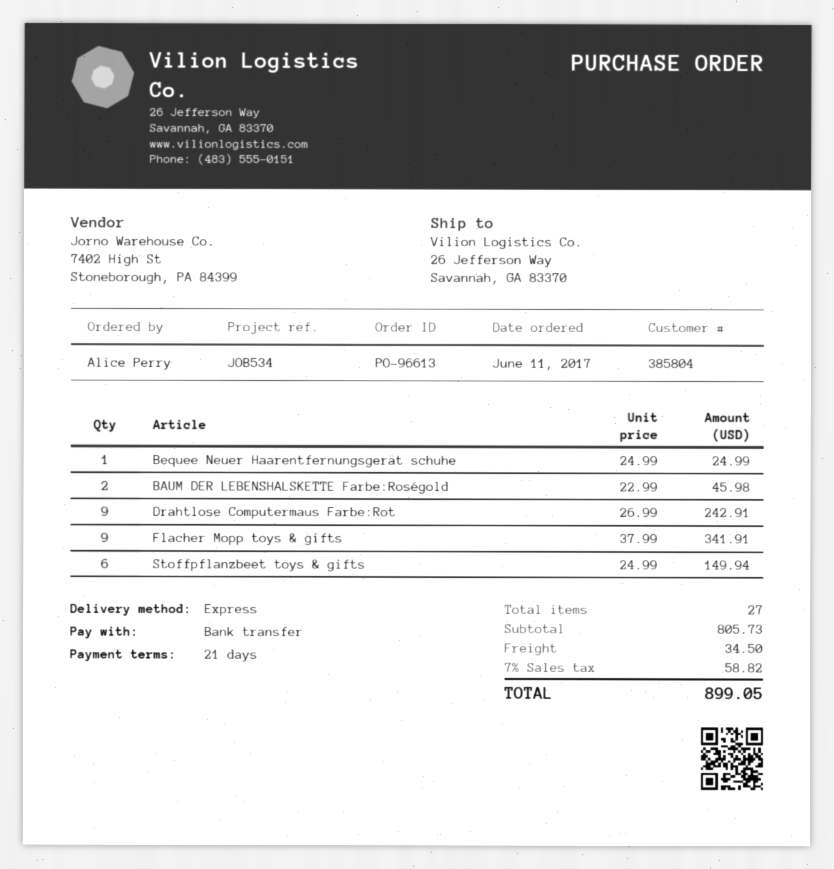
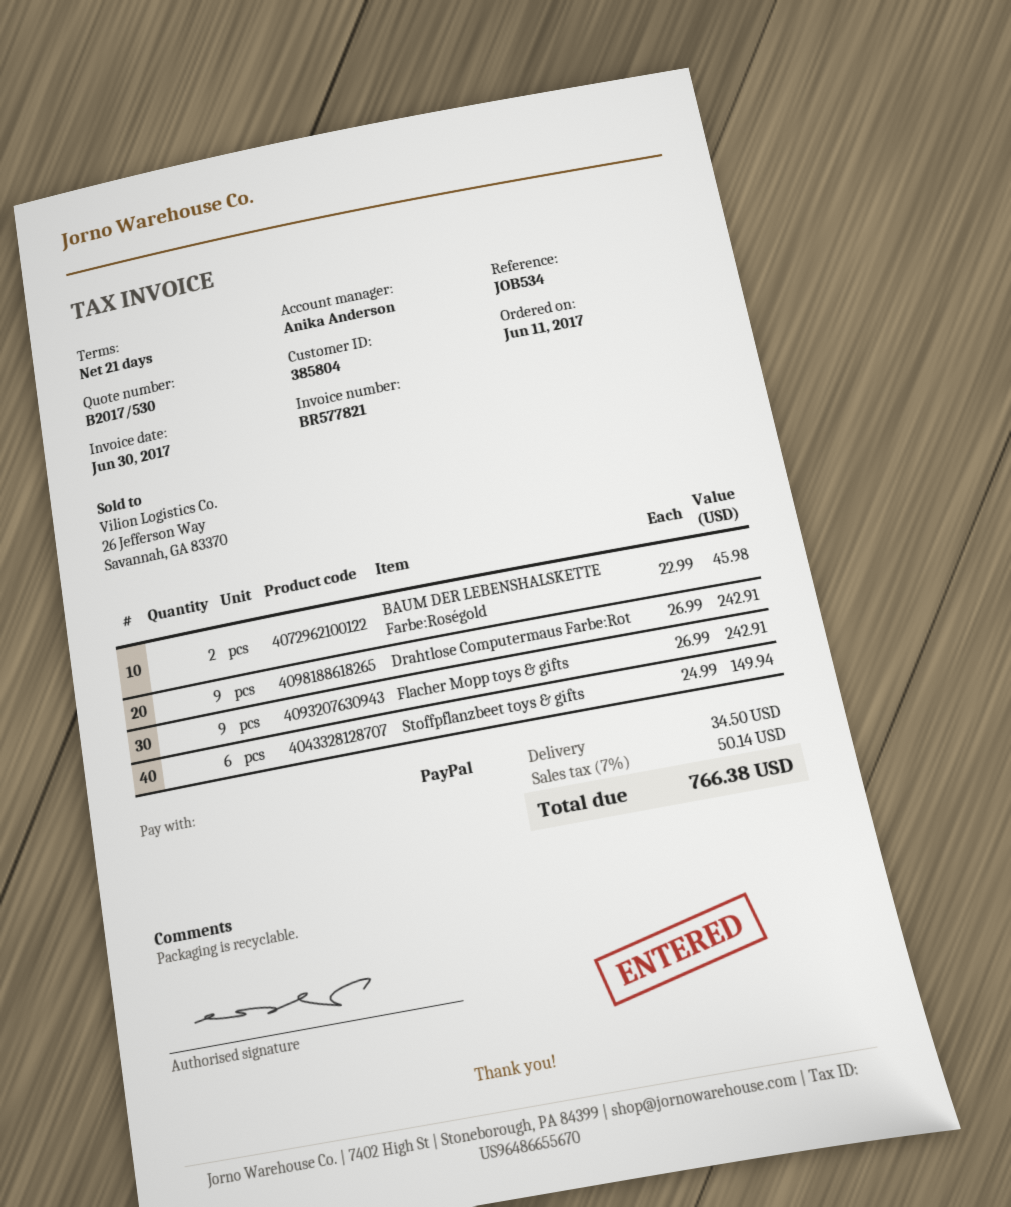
payment method: bank transfer -> PayPal
Bequee Neuer Haarentfernungsgerät schuhe: 1 x 24.99 = 24.99 -> none
Flacher Mopp toys & gifts: 9 x 37.99 = 341.91 -> 9 x 26.99 = 242.91
tax: 7% = 58.82 -> 7% = 50.14
total: 899.05 -> 766.38

